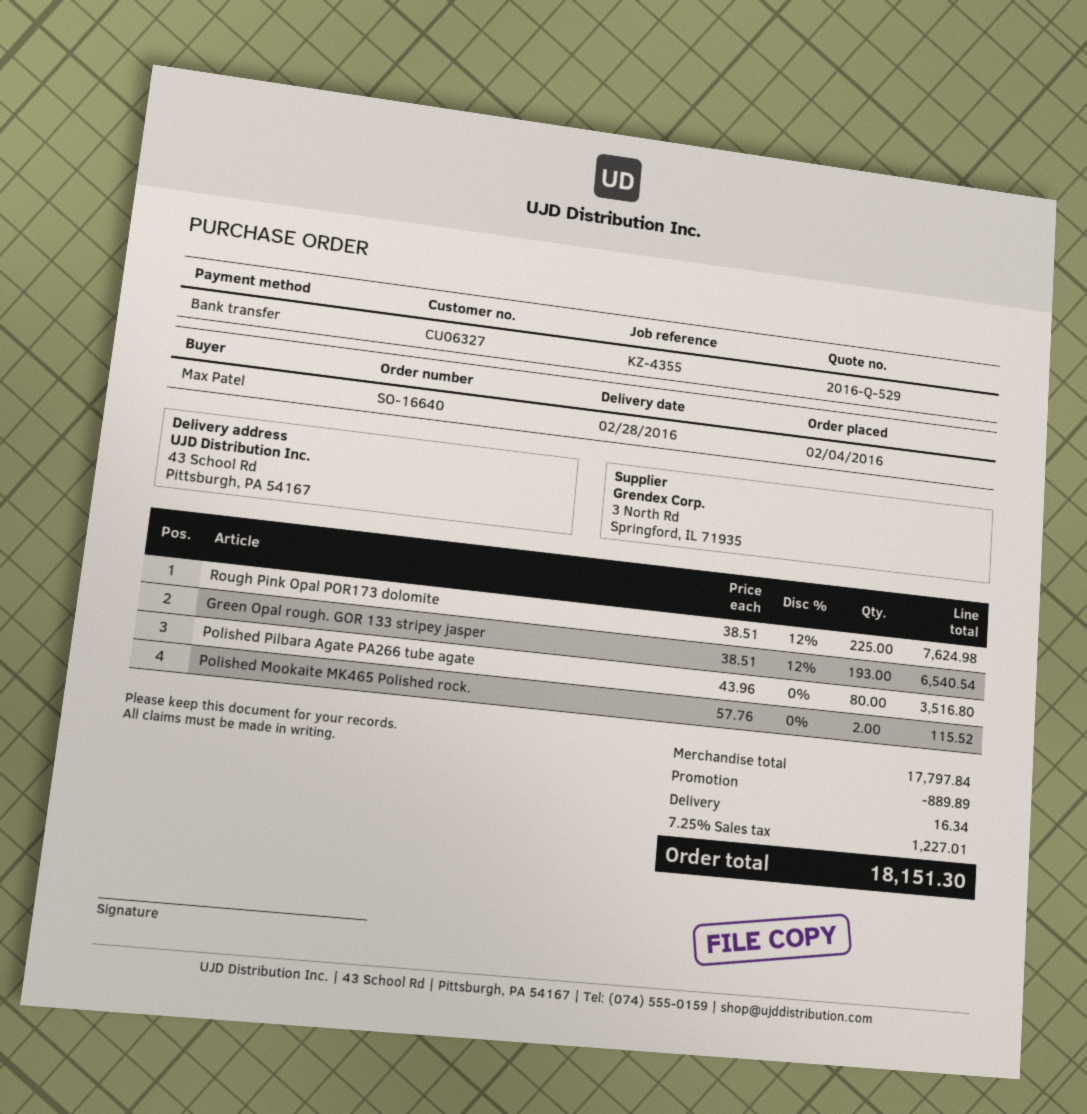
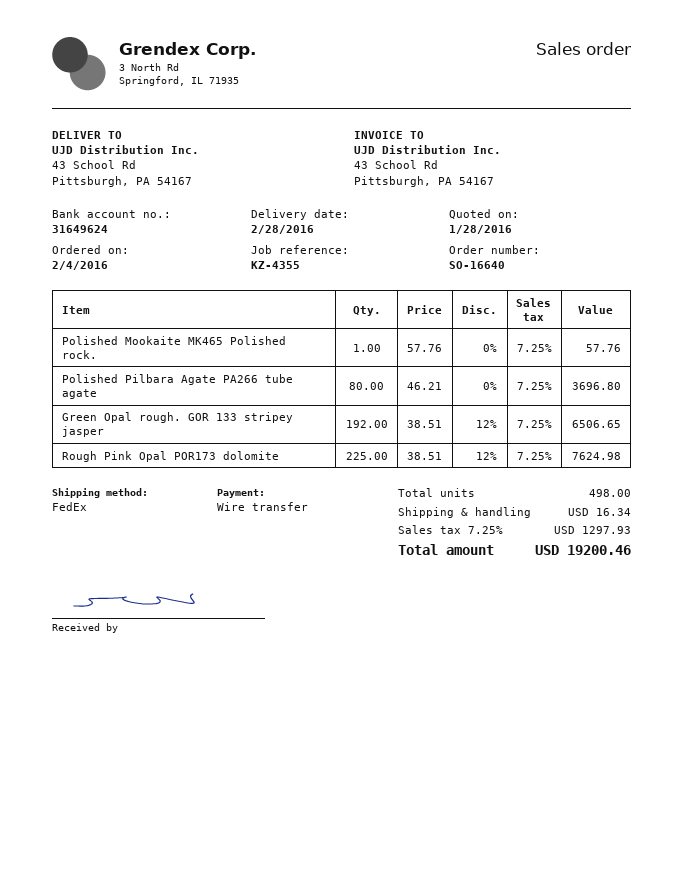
Green Opal rough. GOR 133 stripey jasper: 193 x 38.51 - 12% = 6540.54 -> 192 x 38.51 - 12% = 6506.65
Polished Pilbara Agate PA266 tube agate: 80 x 43.96 = 3516.80 -> 80 x 46.21 = 3696.80
Polished Mookaite MK465 Polished rock.: 2 x 57.76 = 115.52 -> 1 x 57.76 = 57.76
discount: 889.89 -> none
tax: 7.25% = 1227.01 -> 7.25% = 1297.93
total: 18151.30 -> 19200.46

